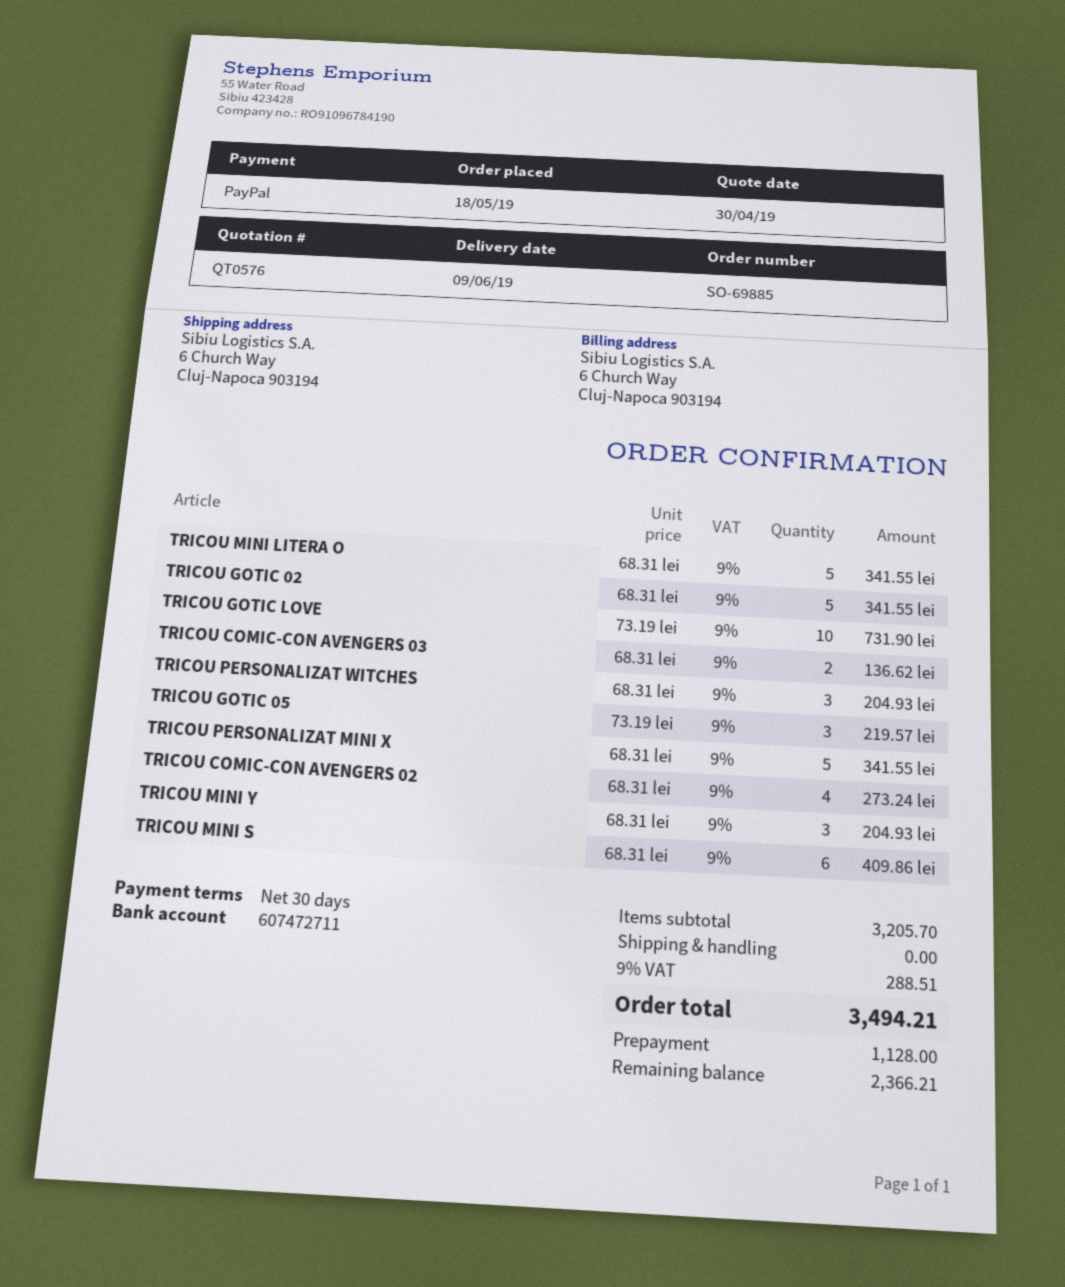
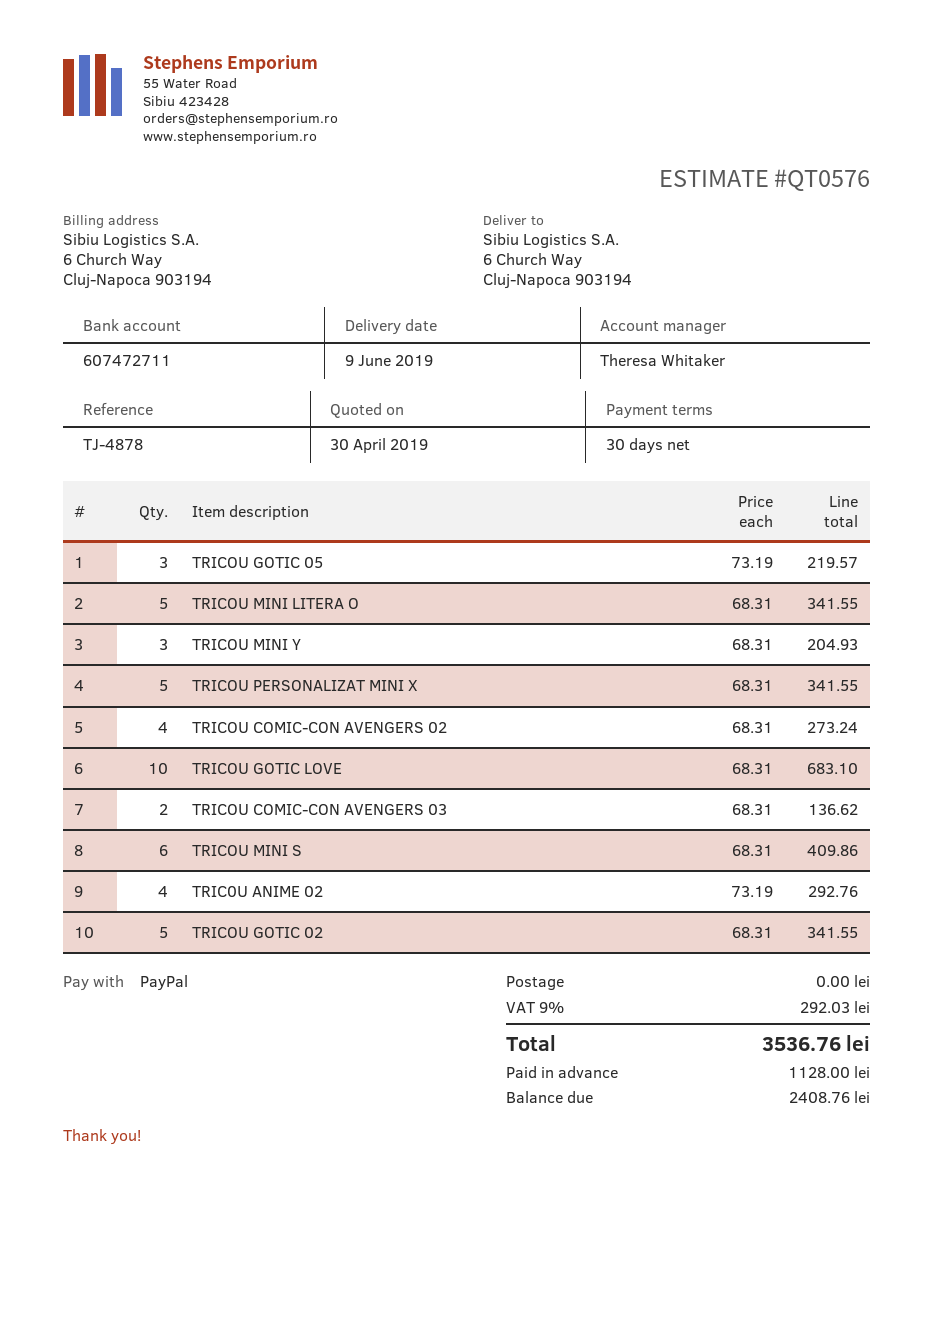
TRICOU GOTIC LOVE: 10 x 73.19 = 731.90 -> 10 x 68.31 = 683.10
TRICOU PERSONALIZAT WITCHES: 3 x 68.31 = 204.93 -> none
TRIC0U ANIME 02: none -> 4 x 73.19 = 292.76
tax: 9% = 288.51 -> 9% = 292.03
total: 3494.21 -> 3536.76
balance: 2366.21 -> 2408.76

